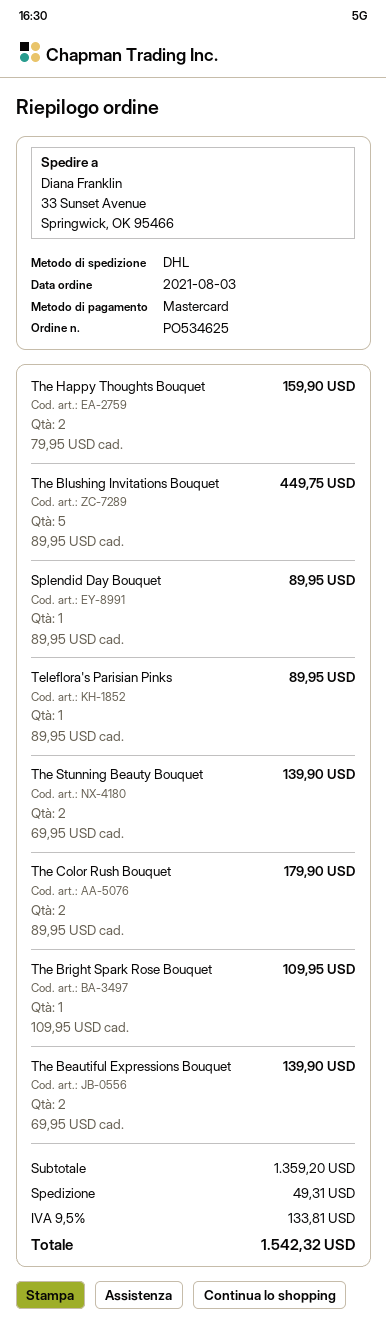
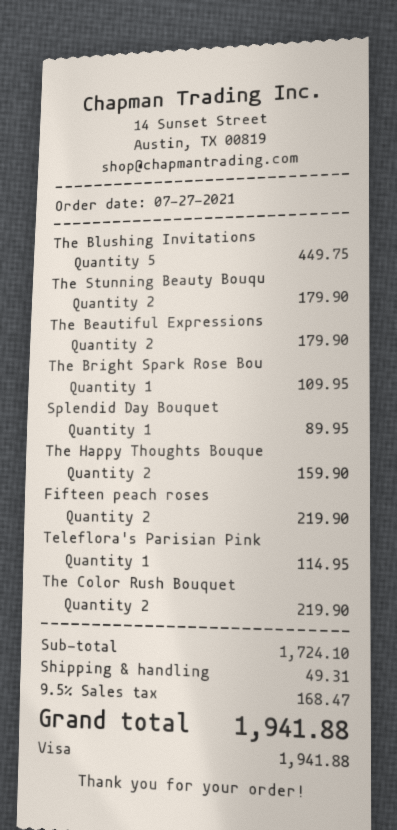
order date: 2021-08-03 -> 2021-07-27
payment method: Mastercard -> Visa
Teleflora's Parisian Pinks: 1 for 89.95 -> 1 for 114.95
The Stunning Beauty Bouquet: 2 for 139.90 -> 2 for 179.90
The Color Rush Bouquet: 2 for 179.90 -> 2 for 219.90
The Beautiful Expressions Bouquet: 2 for 139.90 -> 2 for 179.90
Fifteen peach roses: none -> 2 for 219.90
subtotal: 1359.20 -> 1724.10
tax: 9.5% = 133.81 -> 9.5% = 168.47
total: 1542.32 -> 1941.88

